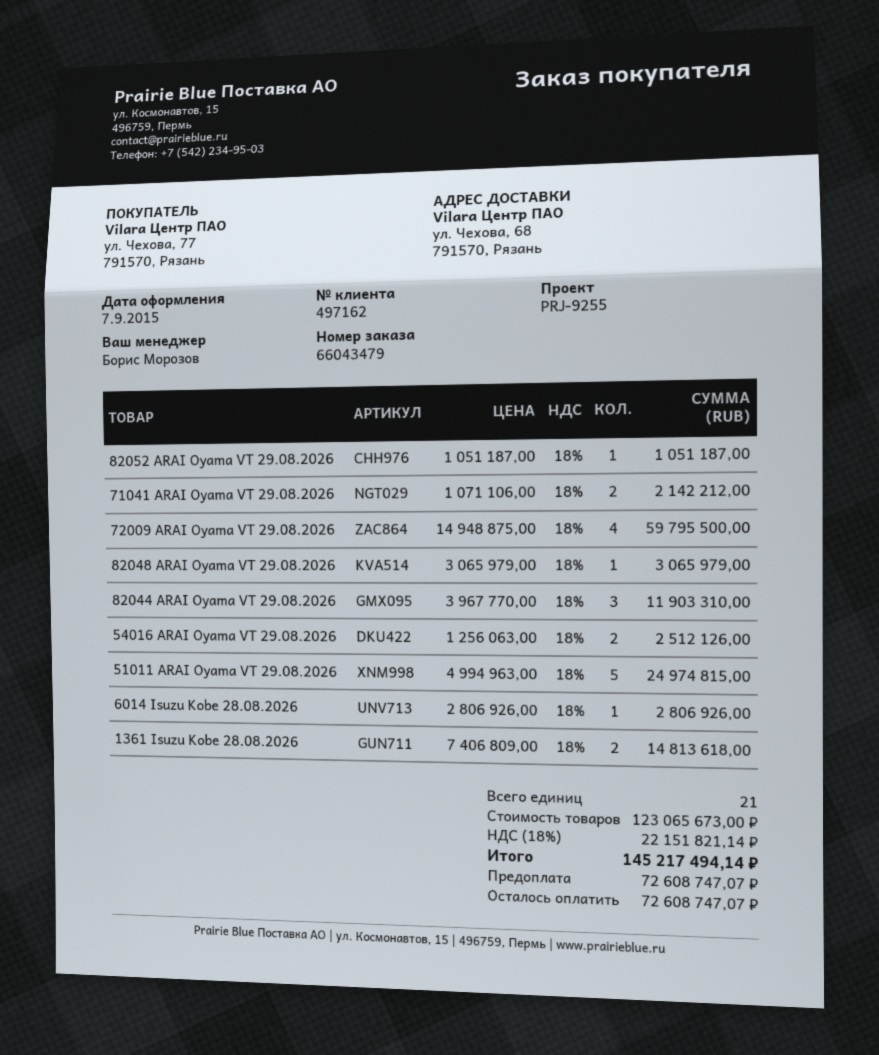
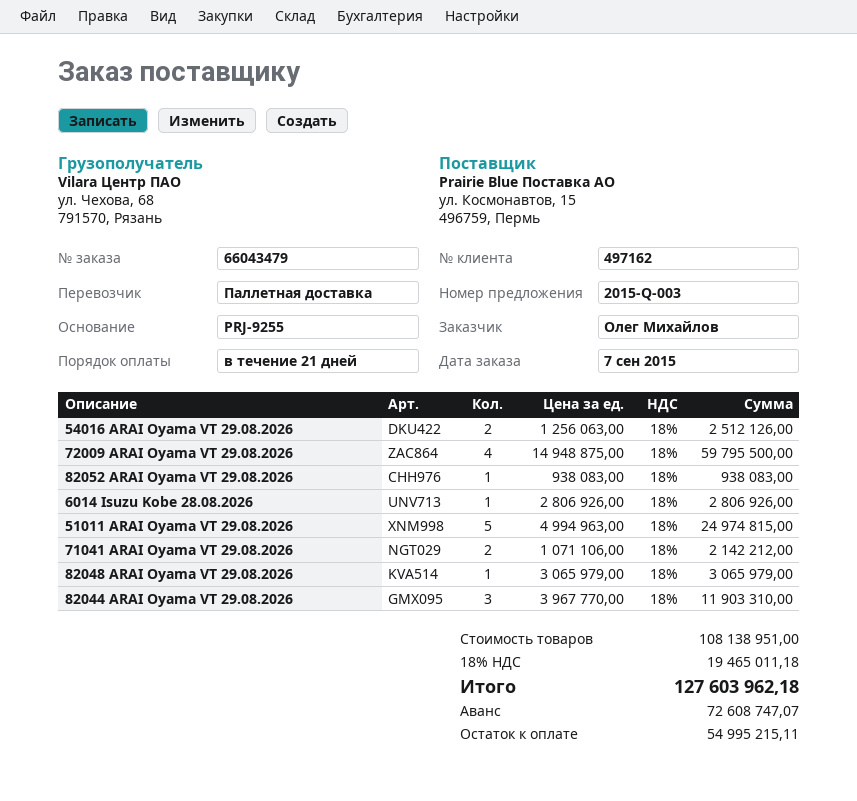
82052 ARAI Oyama VT 29.08.2026: 1 x 1051187.00 = 1051187.00 -> 1 x 938083.00 = 938083.00
1361 Isuzu Kobe 28.08.2026: 2 x 7406809.00 = 14813618.00 -> none
subtotal: 123065673.00 -> 108138951.00
tax: 18% = 22151821.14 -> 18% = 19465011.18
total: 145217494.14 -> 127603962.18
balance: 72608747.07 -> 54995215.11

